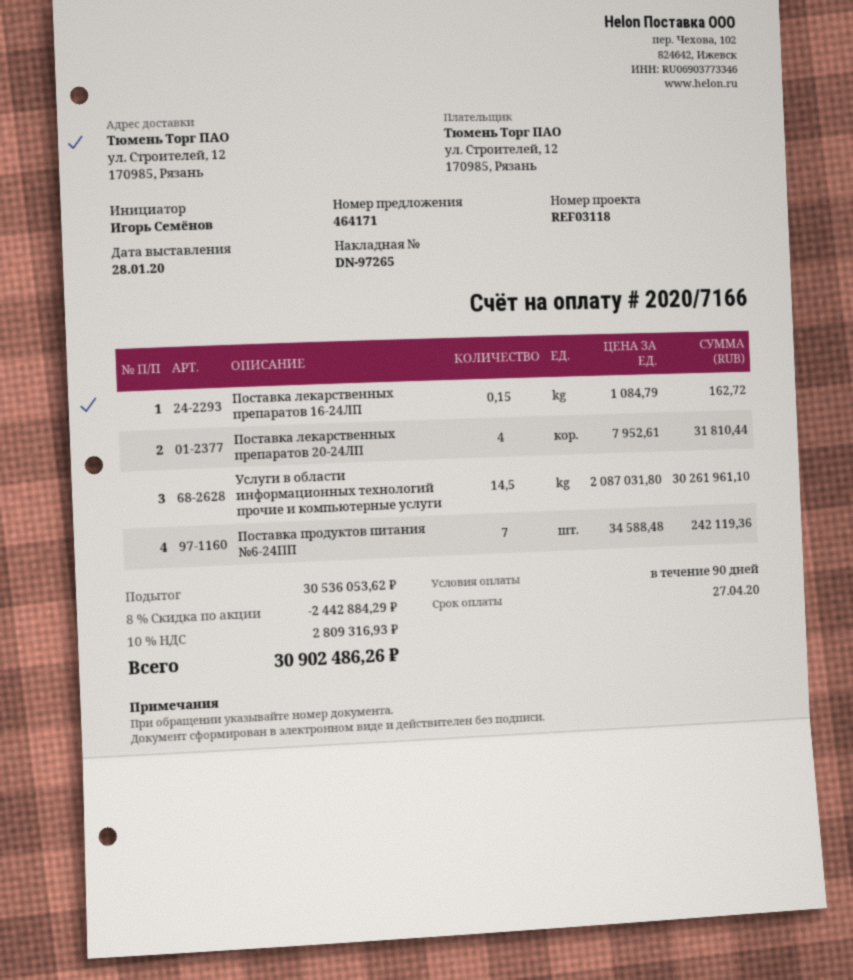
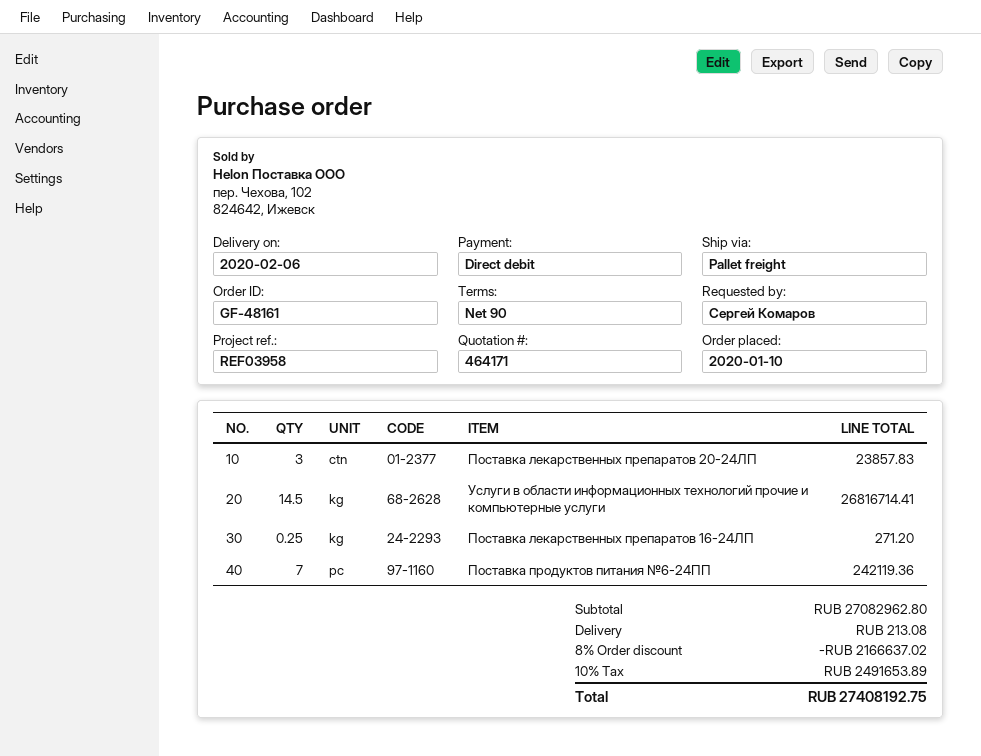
reference: REF03118 -> REF03958
ordered by: Игорь Семёнов -> Сергей Комаров
Поставка лекарственных препаратов 16-24ЛП: 0.15 for 162.72 -> 0.25 for 271.20
Поставка лекарственных препаратов 20-24ЛП: 4 for 31810.44 -> 3 for 23857.83
Услуги в области информационных технологий прочие и компьютерные услуги: 14.5 for 30261961.10 -> 14.5 for 26816714.41
subtotal: 30536053.62 -> 27082962.80
discount: 8% = 2442884.29 -> 8% = 2166637.02
shipping: none -> 213.08
tax: 10% = 2809316.93 -> 10% = 2491653.89
total: 30902486.26 -> 27408192.75

